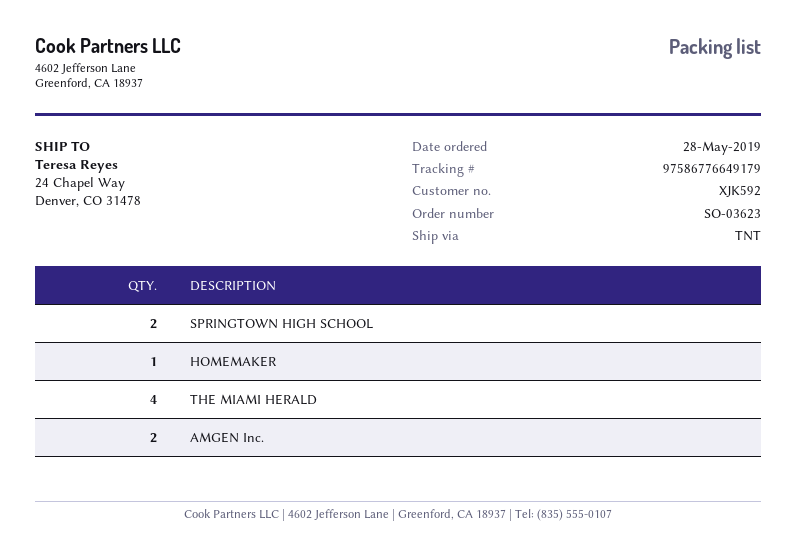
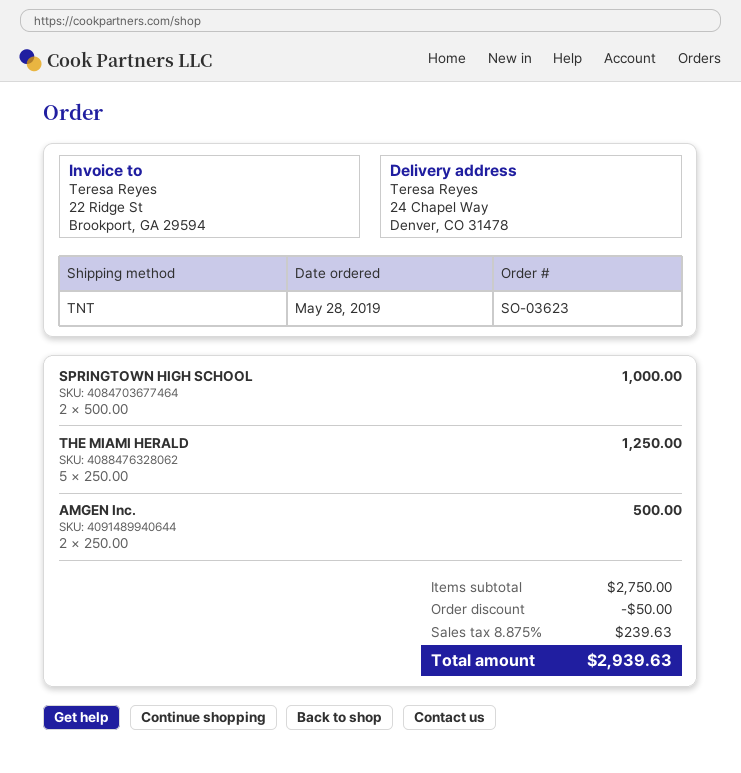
HOMEMAKER: 1 -> none
THE MIAMI HERALD: 4 -> 5

